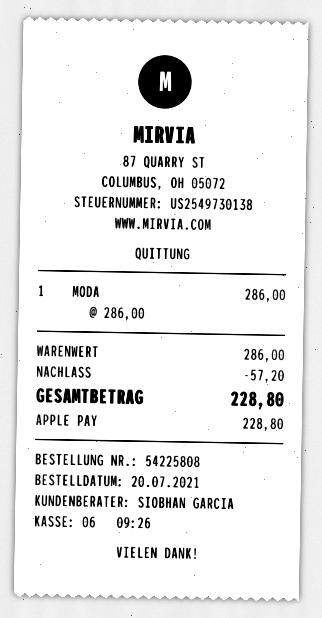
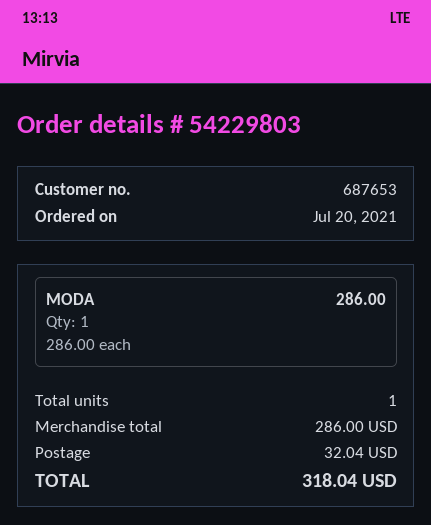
order number: 54225808 -> 54229803
discount: 57.20 -> none
shipping: none -> 32.04
total: 228.80 -> 318.04

